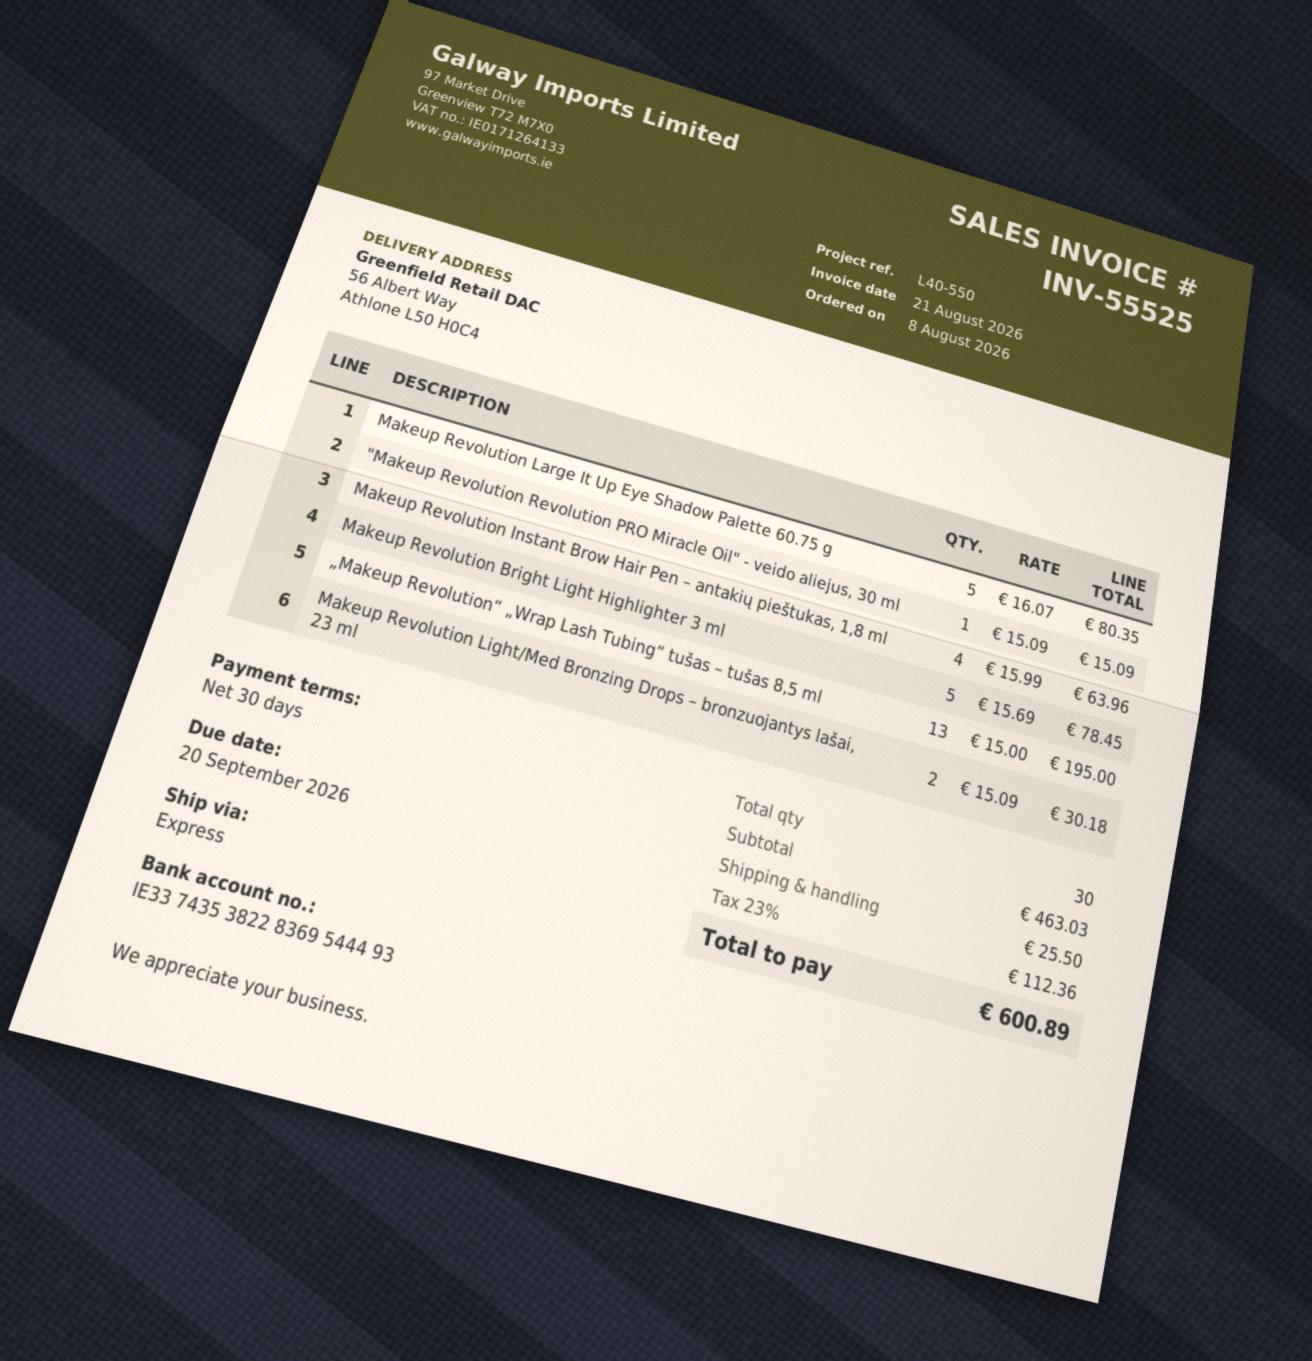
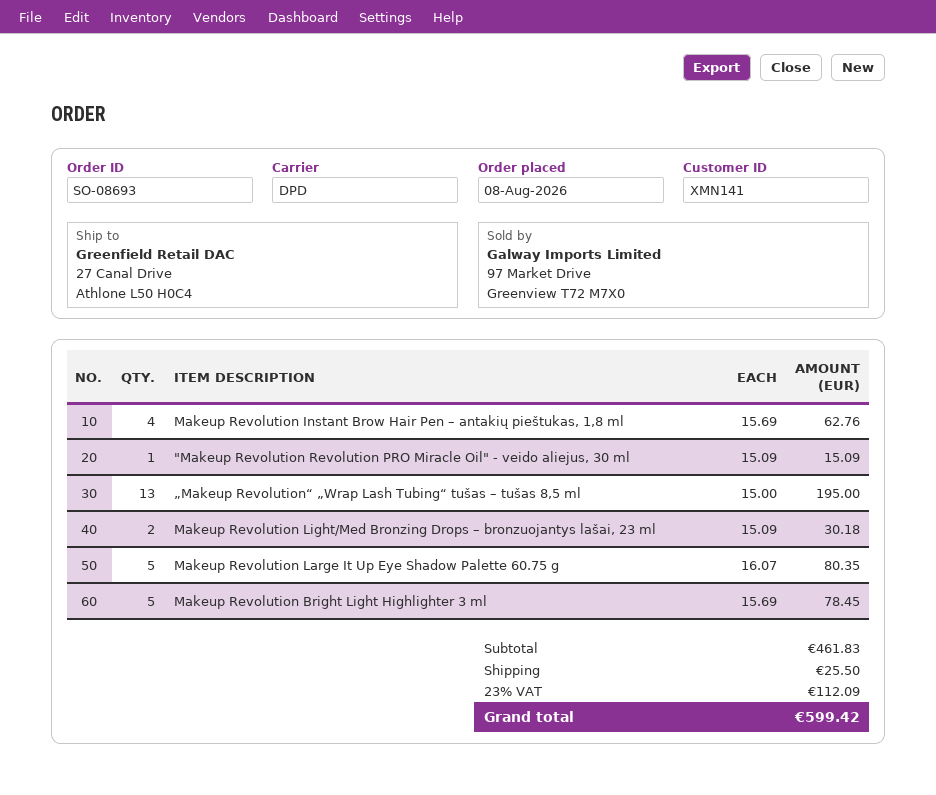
shipping method: express -> DPD
ship to: 56 Albert Way, Athlone L50 H0C4 -> 27 Canal Drive, Athlone L50 H0C4
Makeup Revolution Instant Brow Hair Pen – antakių pieštukas, 1,8 ml: 4 x 15.99 = 63.96 -> 4 x 15.69 = 62.76
subtotal: 463.03 -> 461.83
tax: 23% = 112.36 -> 23% = 112.09
total: 600.89 -> 599.42

